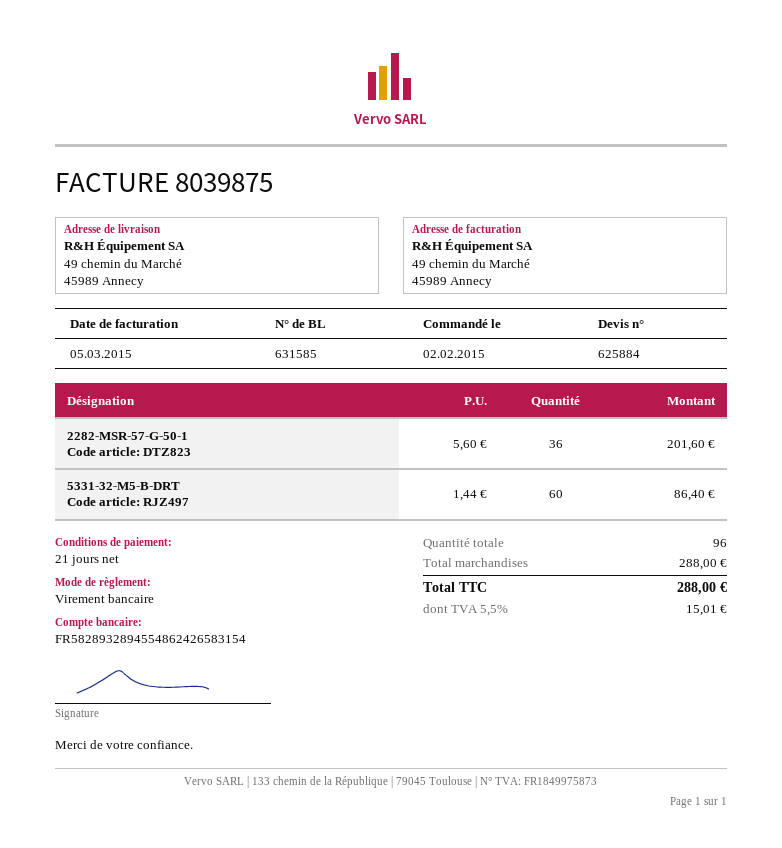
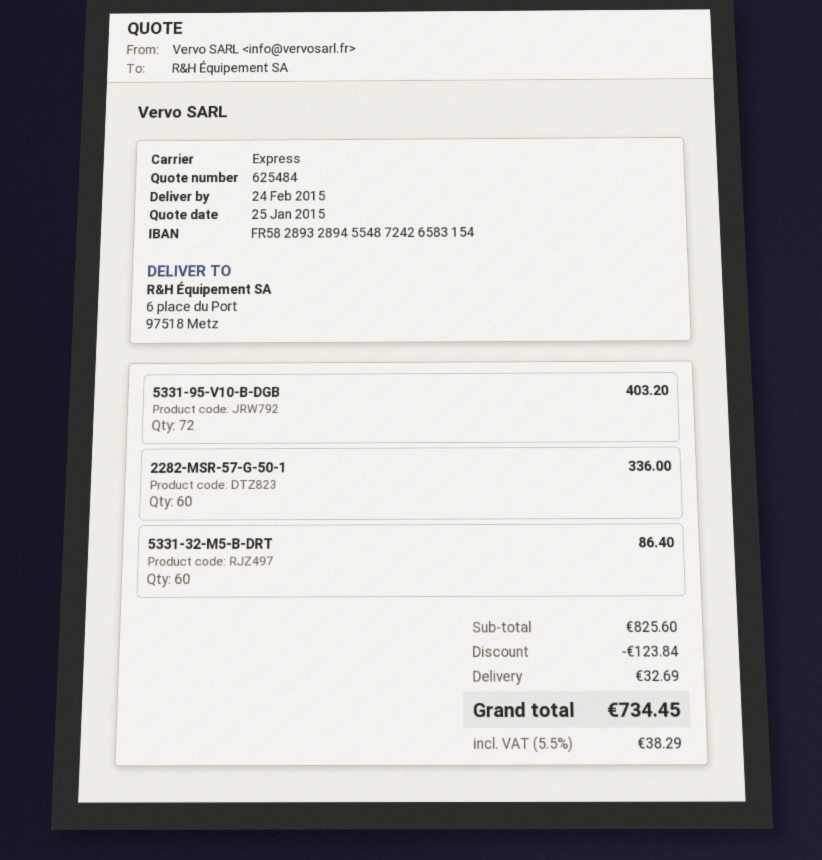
quote number: 625884 -> 625484
bank account: FR5828932894554862426583154 -> FR5828932894554872426583154
ship to: 49 chemin du Marché, 45989 Annecy -> 6 place du Port, 97518 Metz
2282-MSR-57-G-50-1: 36 for 201.60 -> 60 for 336.00
5331-95-V10-B-DGB: none -> 72 for 403.20
subtotal: 288.00 -> 825.60
discount: none -> 123.84
shipping: none -> 32.69
tax: 5.5% = 15.01 -> 5.5% = 38.29
total: 288.00 -> 734.45

